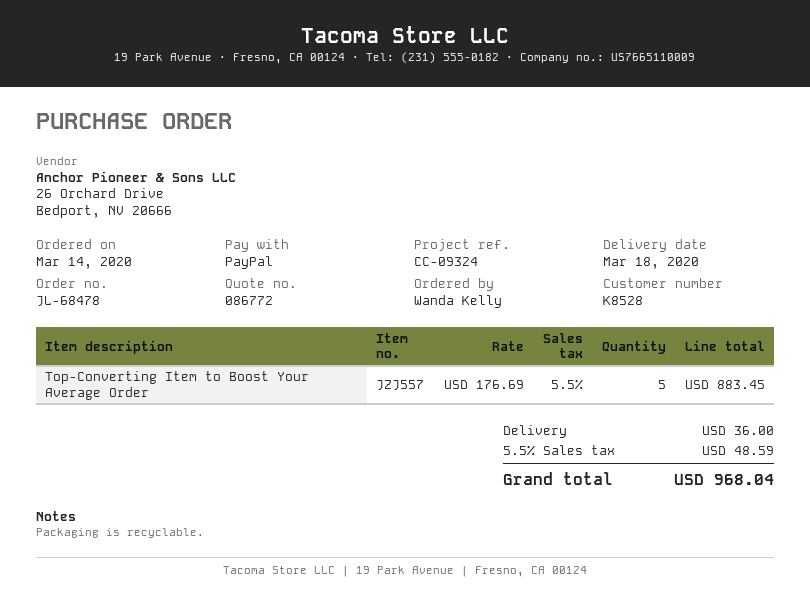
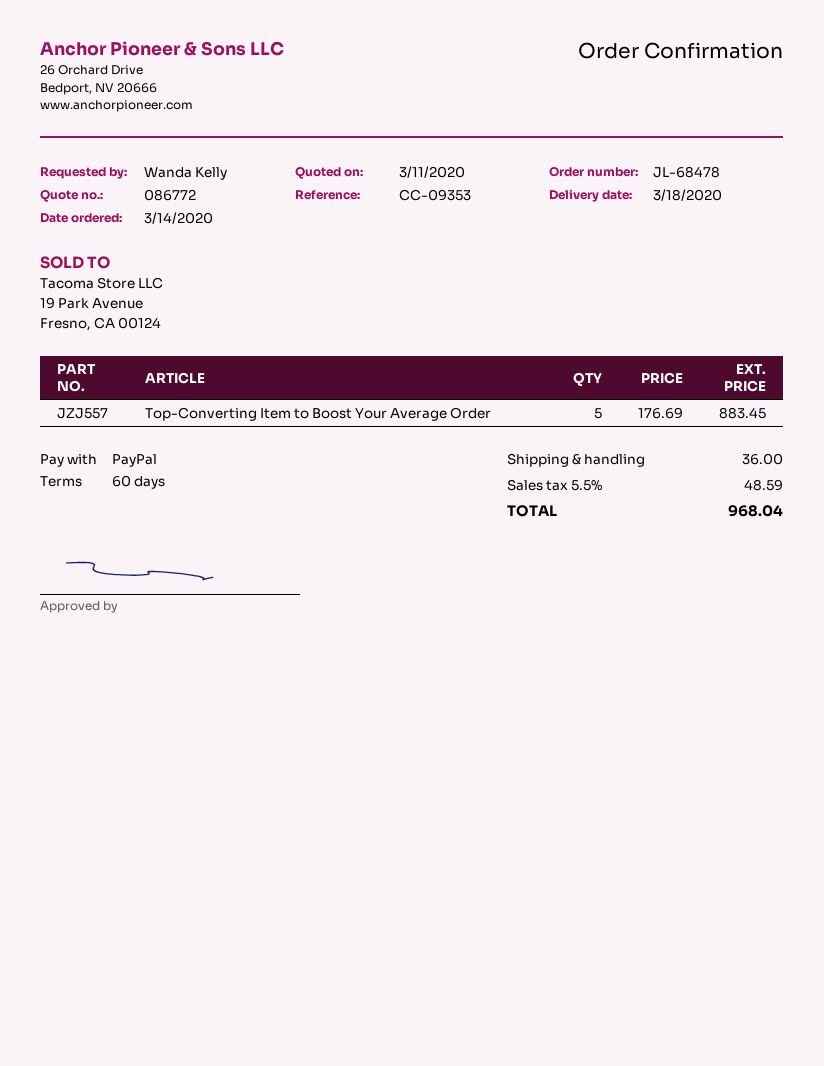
reference: CC-09324 -> CC-09353

